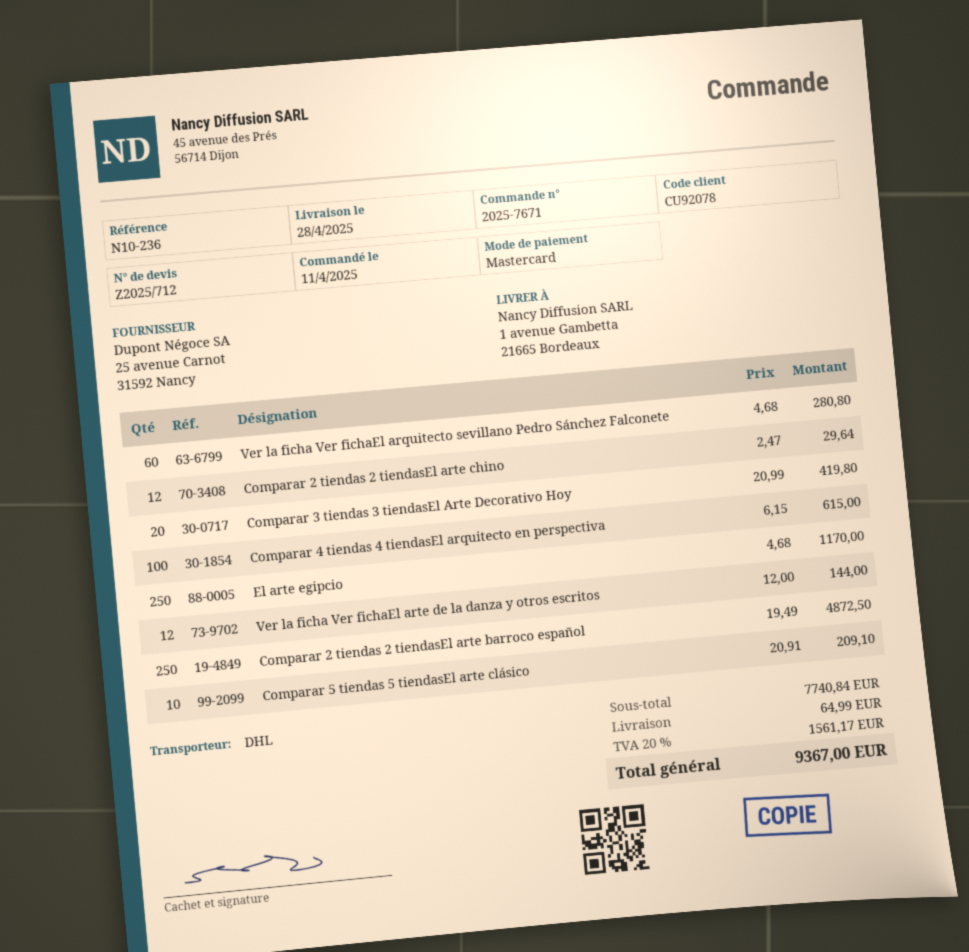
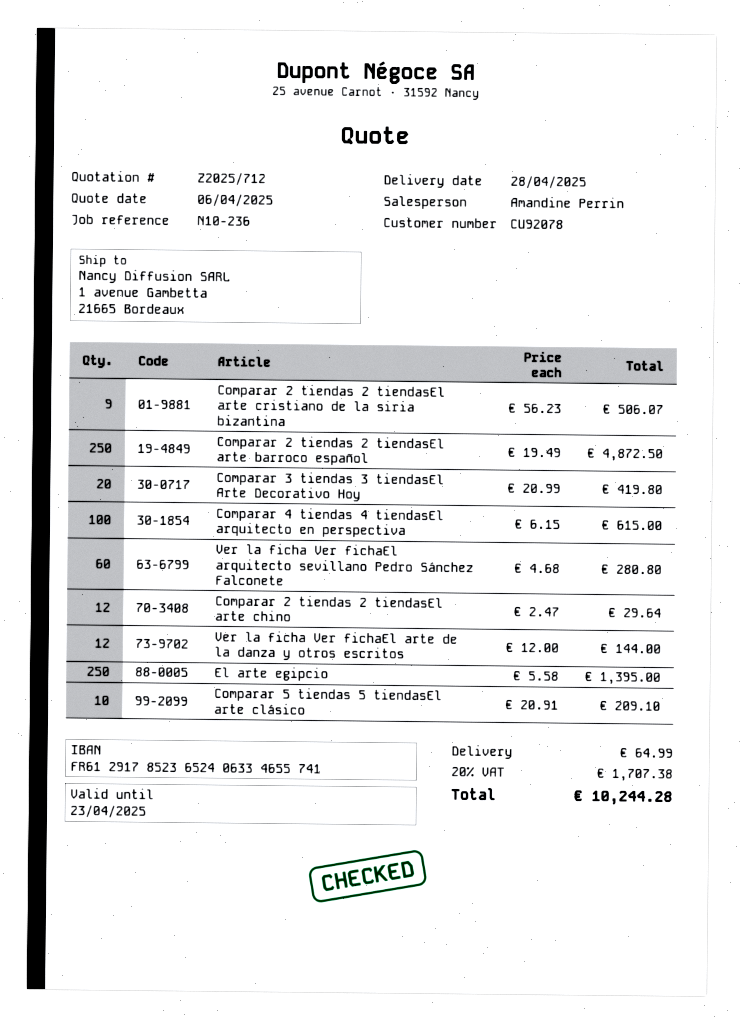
El arte egipcio: 250 x 4.68 = 1170.00 -> 250 x 5.58 = 1395.00
Comparar 2 tiendas 2 tiendasEl arte cristiano de la siria bizantina: none -> 9 x 56.23 = 506.07
tax: 20% = 1561.17 -> 20% = 1707.38
total: 9367.00 -> 10244.28

